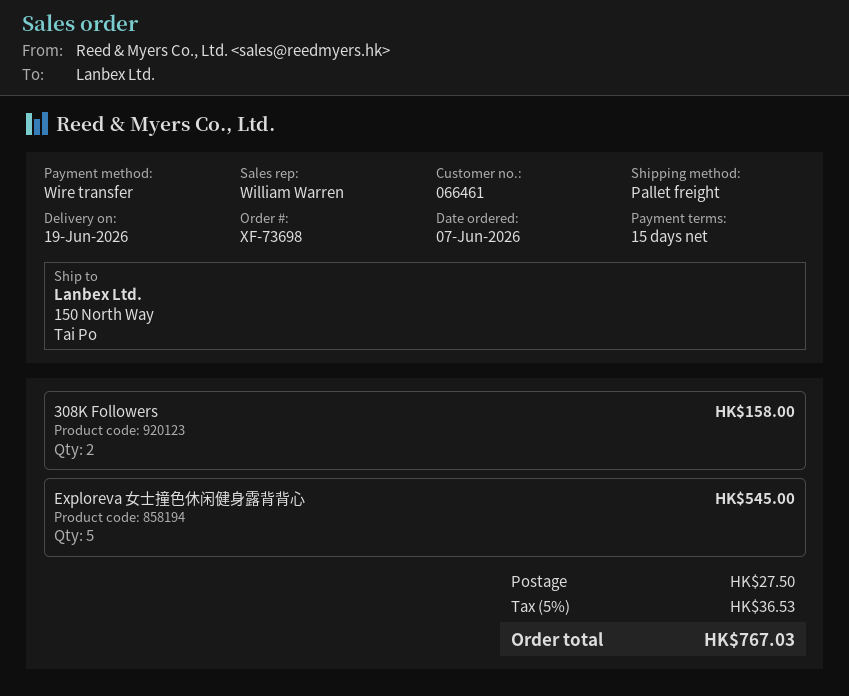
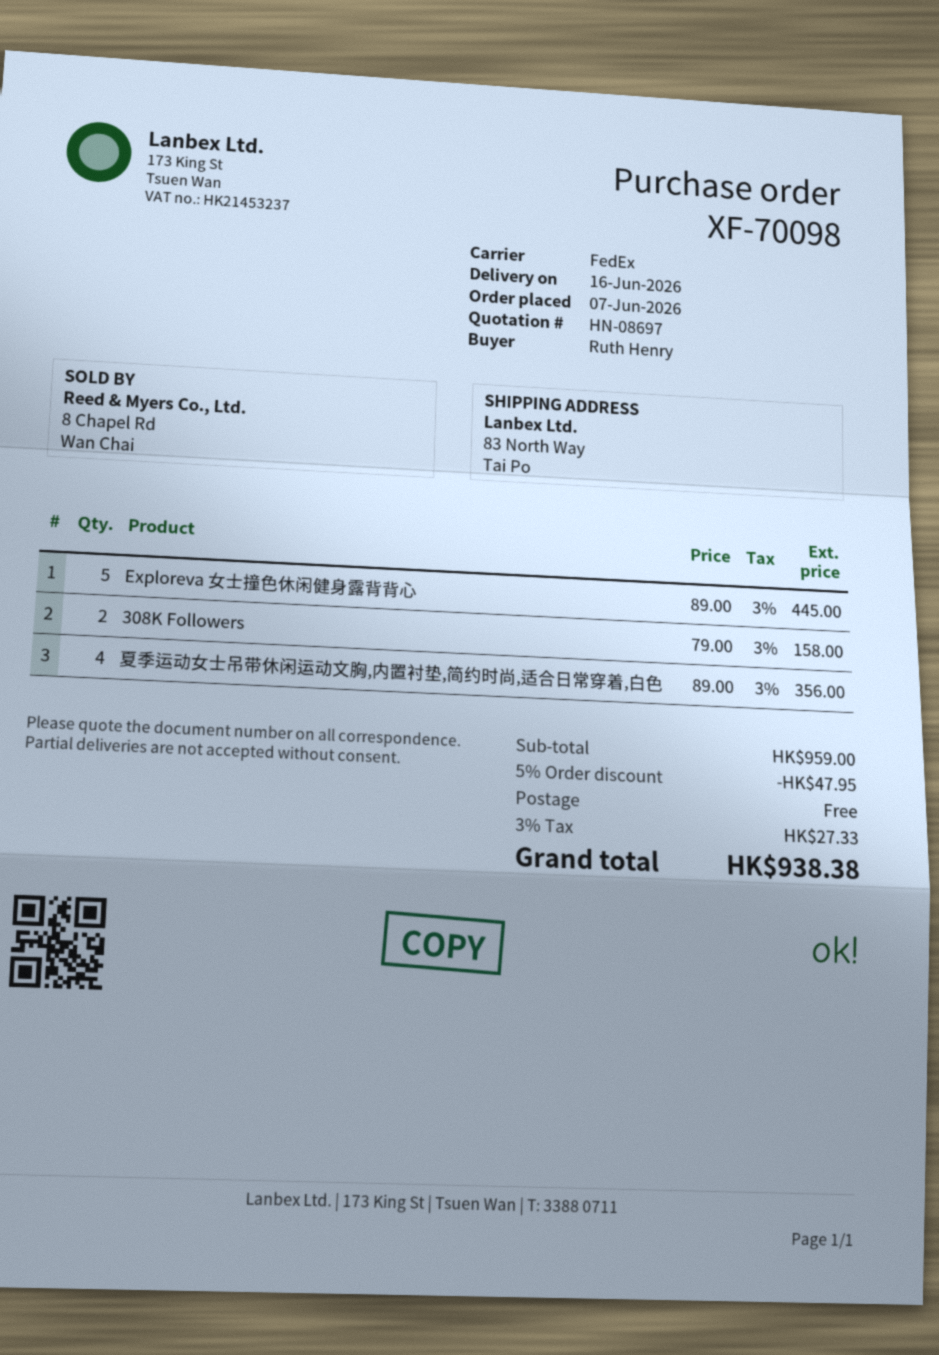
order number: XF-73698 -> XF-70098
delivery date: 2026-06-19 -> 2026-06-16
shipping method: pallet freight -> FedEx
ship to: 150 North Way, Tai Po -> 83 North Way, Tai Po
Exploreva 女士撞色休闲健身露背背心: 5 for 545.00 -> 5 for 445.00
夏季运动女士吊带休闲运动文胸,内置衬垫,简约时尚,适合日常穿着,白色: none -> 4 for 356.00
discount: none -> 5% = 47.95
shipping: 27.50 -> 0.00
tax: 5% = 36.53 -> 3% = 27.33
total: 767.03 -> 938.38

